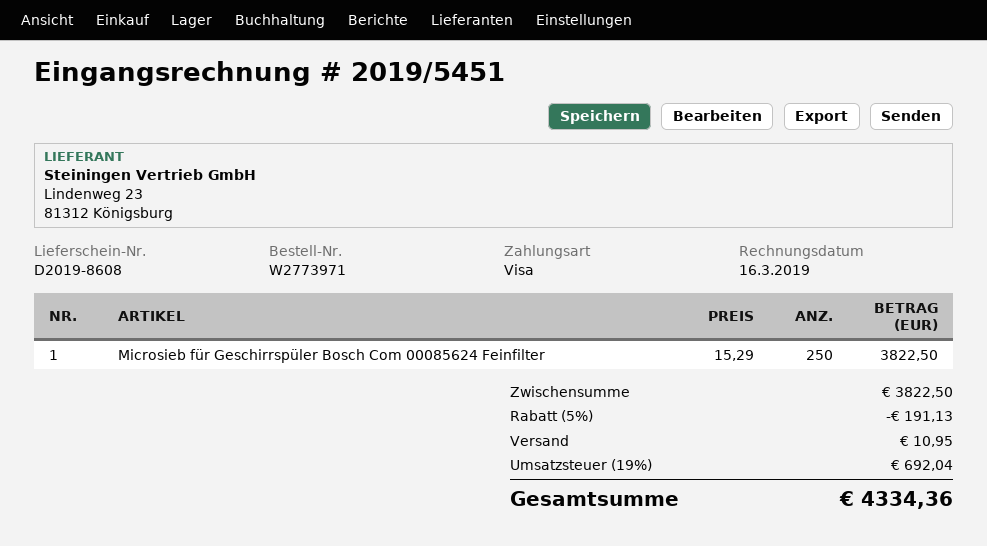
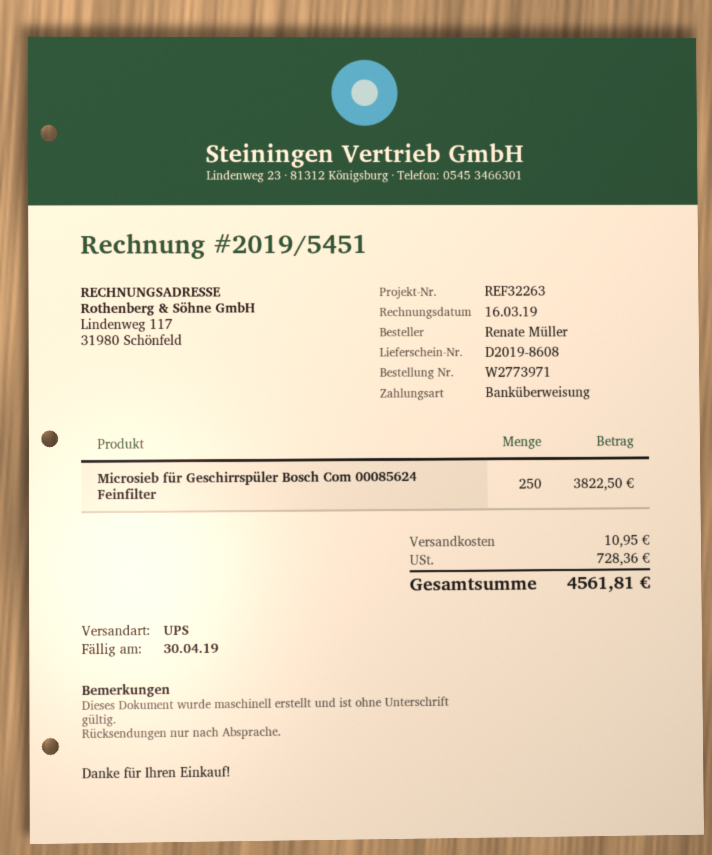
payment method: Visa -> bank transfer
discount: 5% = 191.13 -> none
tax: 692.04 -> 728.36
total: 4334.36 -> 4561.81

